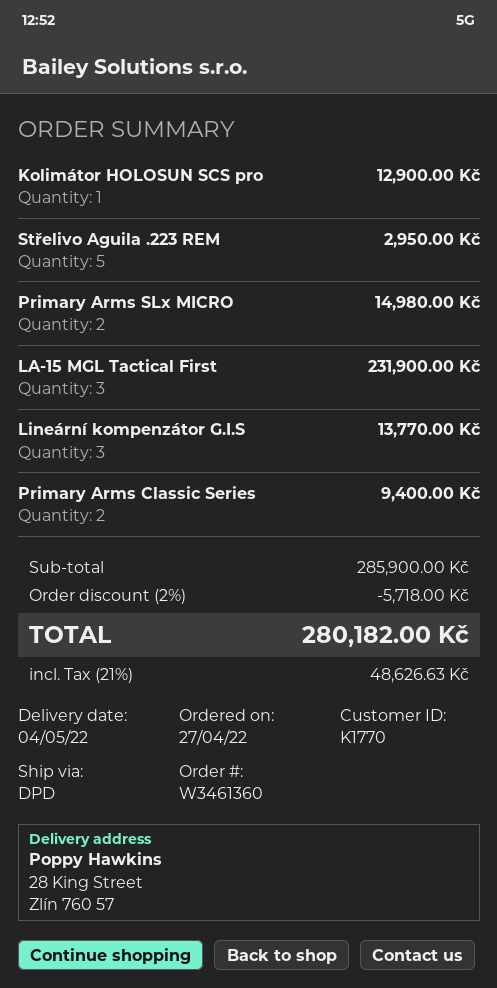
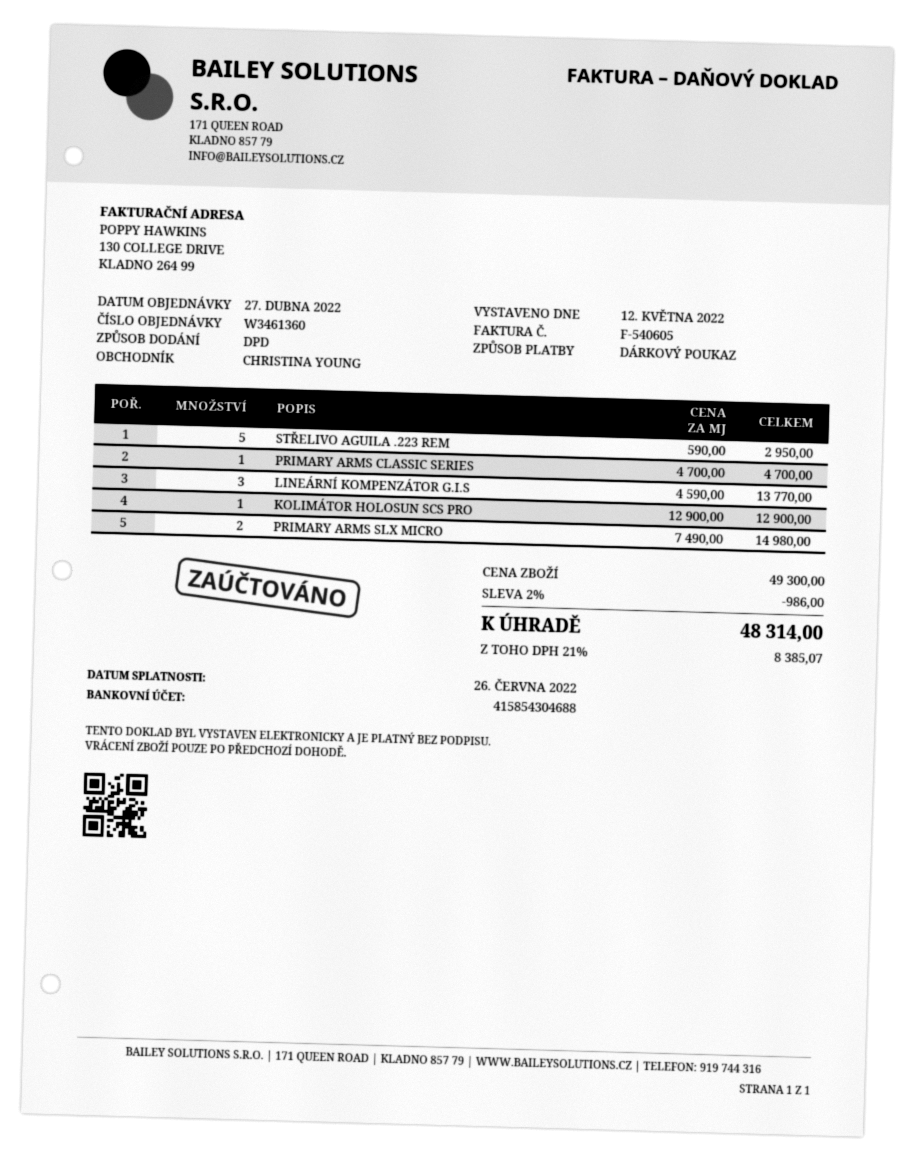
LA-15 MGL Tactical First: 3 for 231900.00 -> none
Primary Arms Classic Series: 2 for 9400.00 -> 1 for 4700.00
subtotal: 285900.00 -> 49300.00
discount: 2% = 5718.00 -> 2% = 986.00
tax: 21% = 48626.63 -> 21% = 8385.07
total: 280182.00 -> 48314.00

